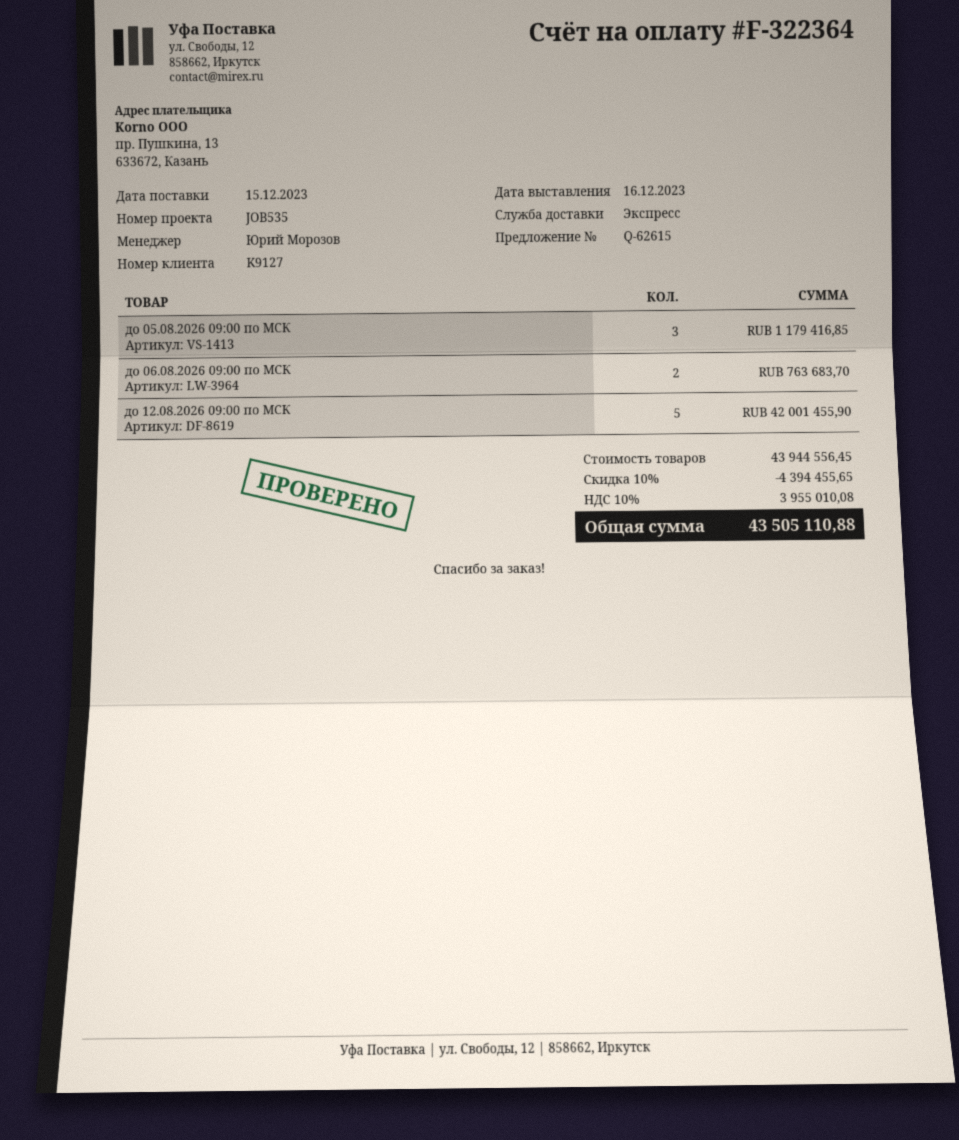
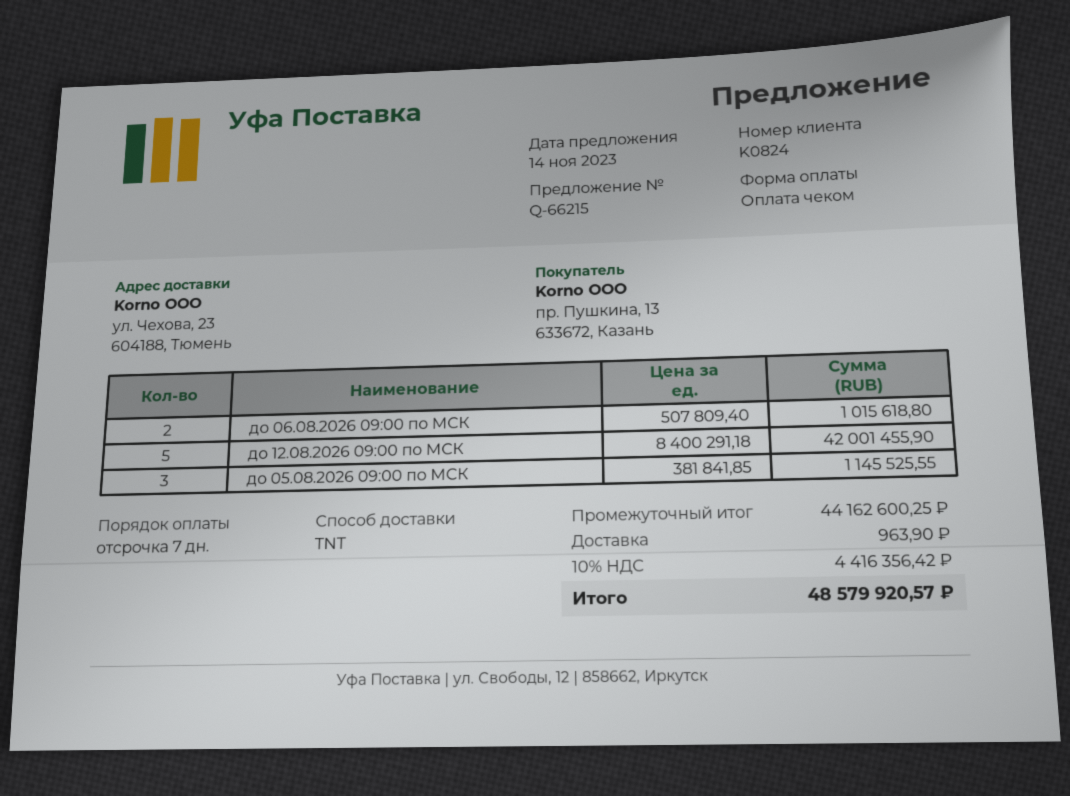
quote number: Q-62615 -> Q-66215
customer number: K9127 -> K0824
shipping method: express -> TNT
до 05.08.2026 09:00 по МСК: 3 for 1179416.85 -> 3 for 1145525.55
до 06.08.2026 09:00 по МСК: 2 for 763683.70 -> 2 for 1015618.80
subtotal: 43944556.45 -> 44162600.25
discount: 10% = 4394455.65 -> none
shipping: none -> 963.90
tax: 10% = 3955010.08 -> 10% = 4416356.42
total: 43505110.88 -> 48579920.57

